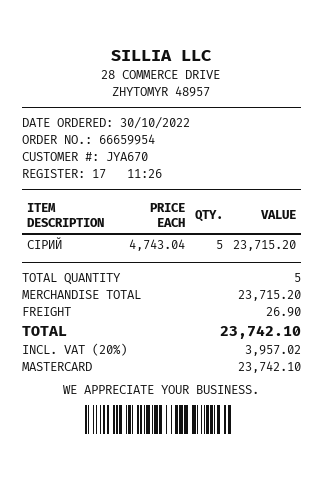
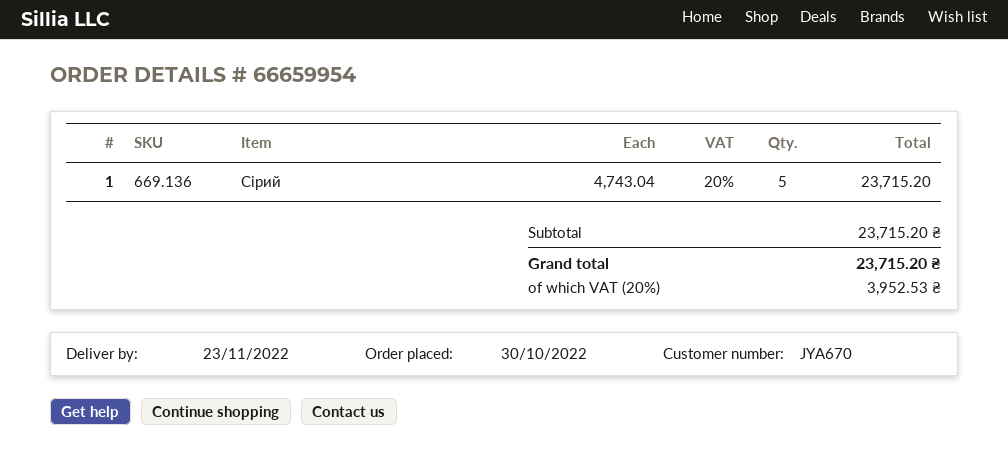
shipping: 26.90 -> none
tax: 20% = 3957.02 -> 20% = 3952.53
total: 23742.10 -> 23715.20

